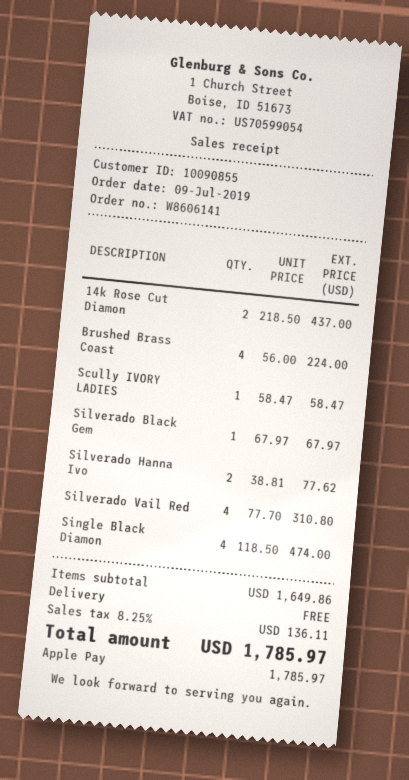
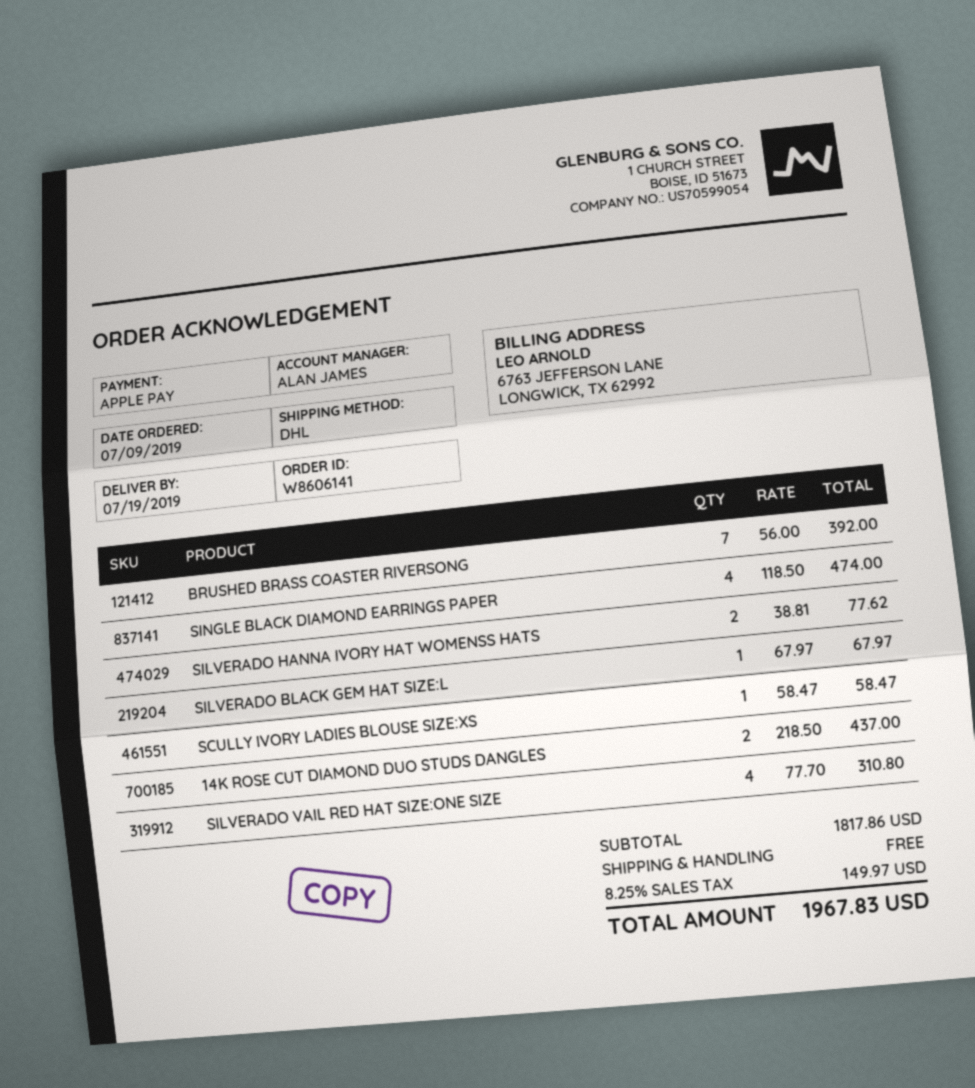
Brushed Brass Coast: 4 x 56.00 = 224.00 -> 7 x 56.00 = 392.00
subtotal: 1649.86 -> 1817.86
tax: 8.25% = 136.11 -> 8.25% = 149.97
total: 1785.97 -> 1967.83

